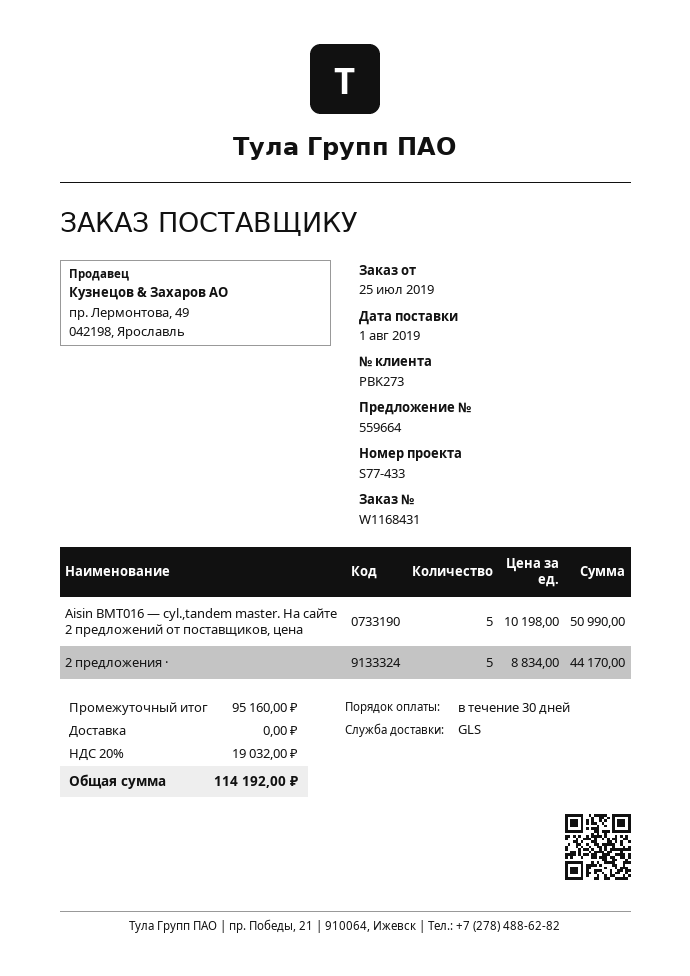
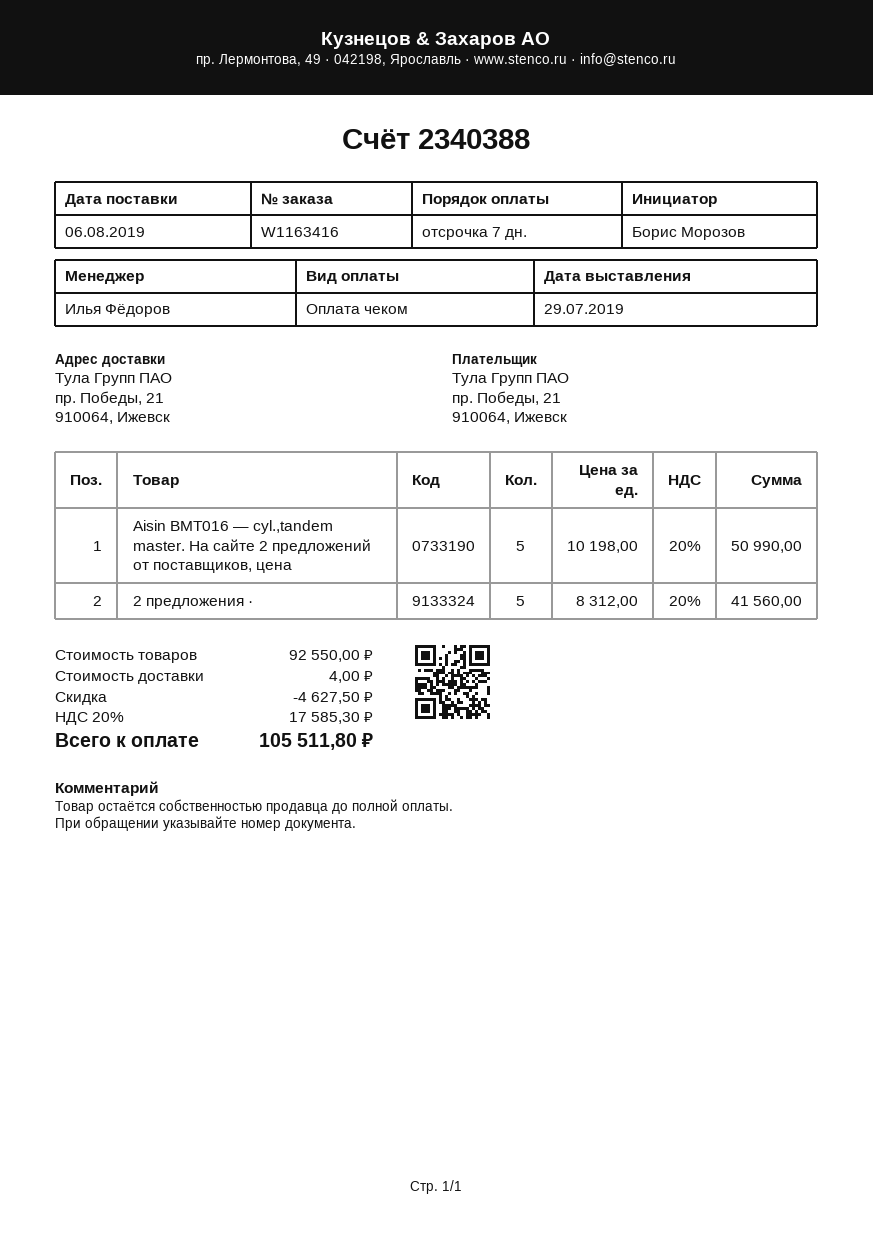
order number: W1168431 -> W1163416
delivery date: 2019-08-01 -> 2019-08-06
payment terms: 30 days -> 7 days
2 предложения ·: 5 x 8834.00 = 44170.00 -> 5 x 8312.00 = 41560.00
subtotal: 95160.00 -> 92550.00
discount: none -> 4627.50
shipping: 0.00 -> 4.00
tax: 20% = 19032.00 -> 20% = 17585.30
total: 114192.00 -> 105511.80

